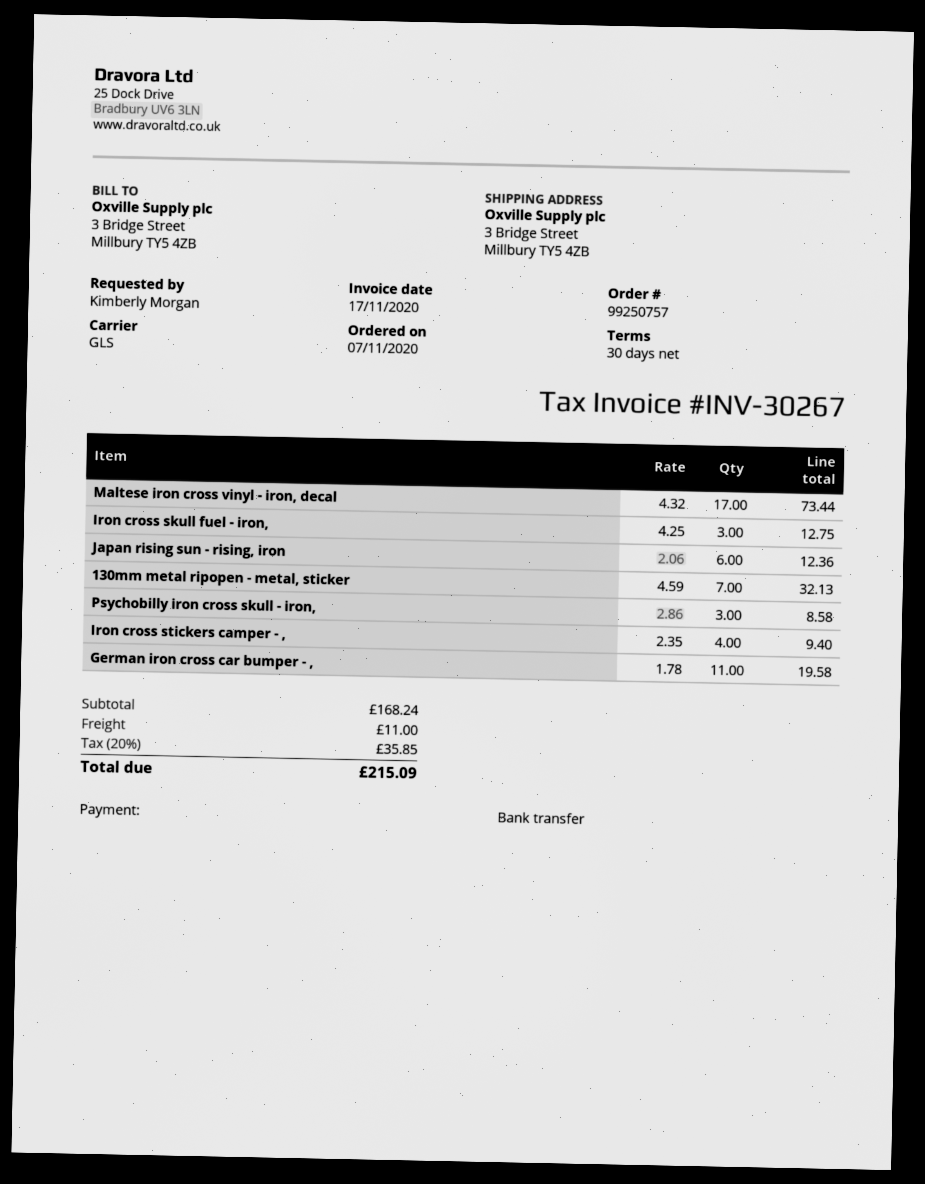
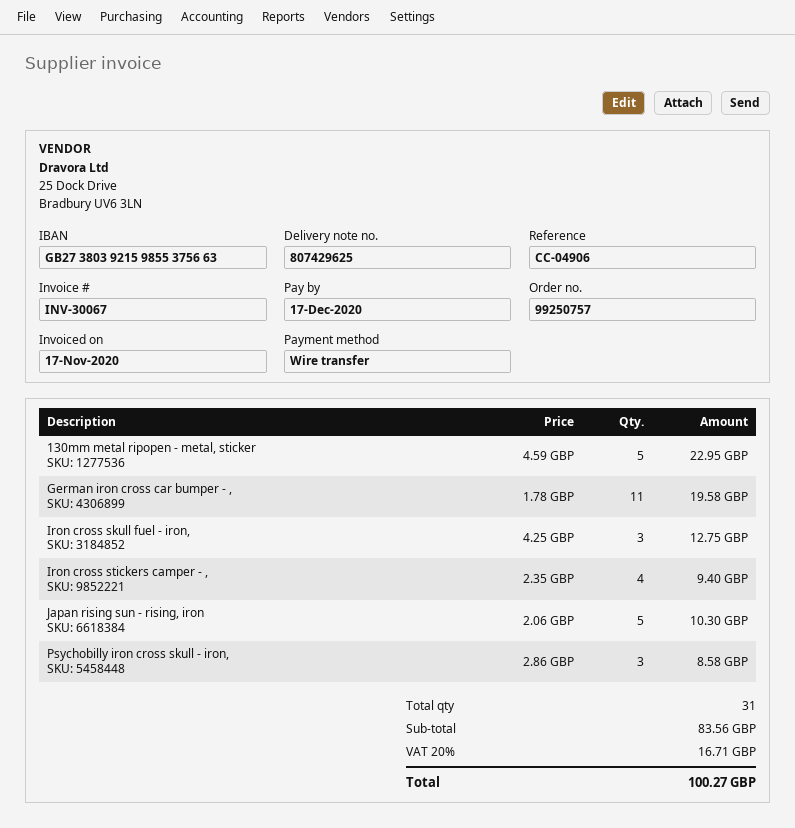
invoice number: INV-30267 -> INV-30067
Maltese iron cross vinyl - iron, decal: 17 x 4.32 = 73.44 -> none
Japan rising sun - rising, iron: 6 x 2.06 = 12.36 -> 5 x 2.06 = 10.30
130mm metal ripopen - metal, sticker: 7 x 4.59 = 32.13 -> 5 x 4.59 = 22.95
subtotal: 168.24 -> 83.56
shipping: 11.00 -> none
tax: 20% = 35.85 -> 20% = 16.71
total: 215.09 -> 100.27

